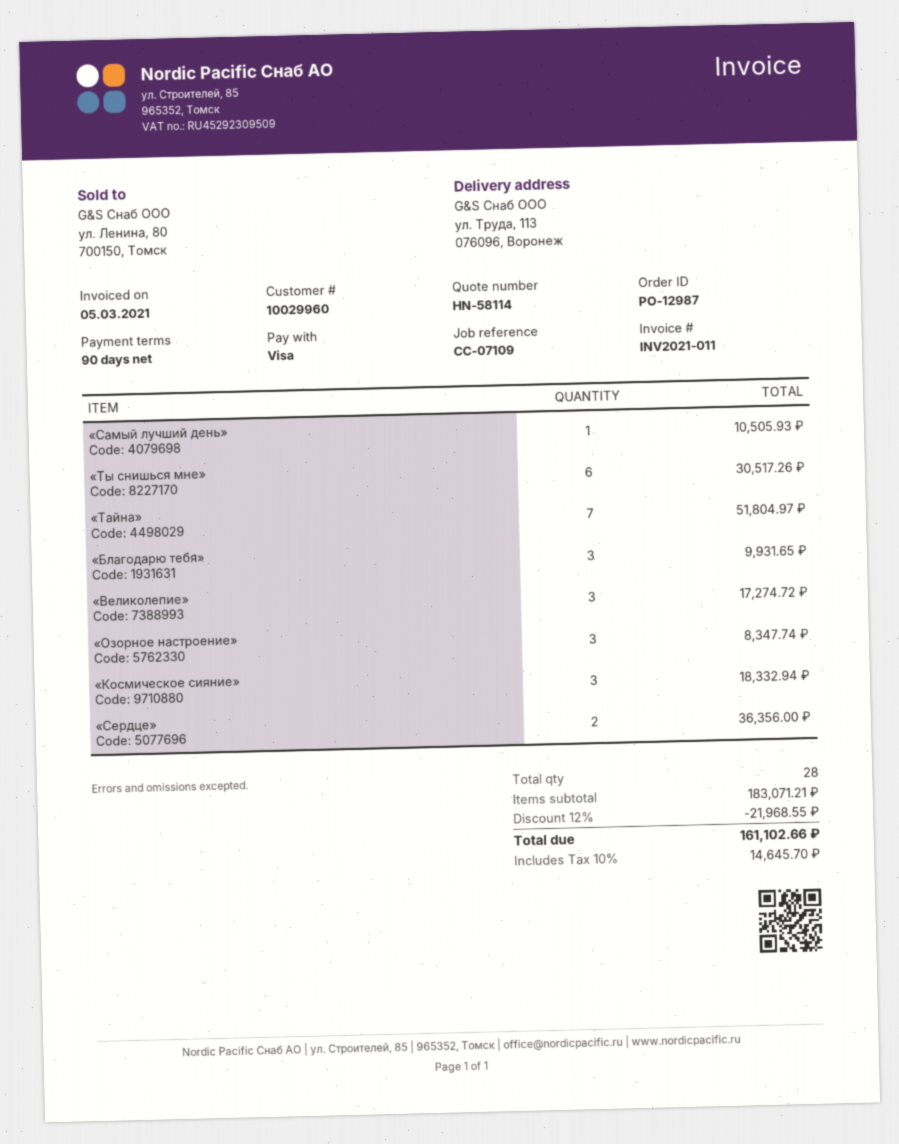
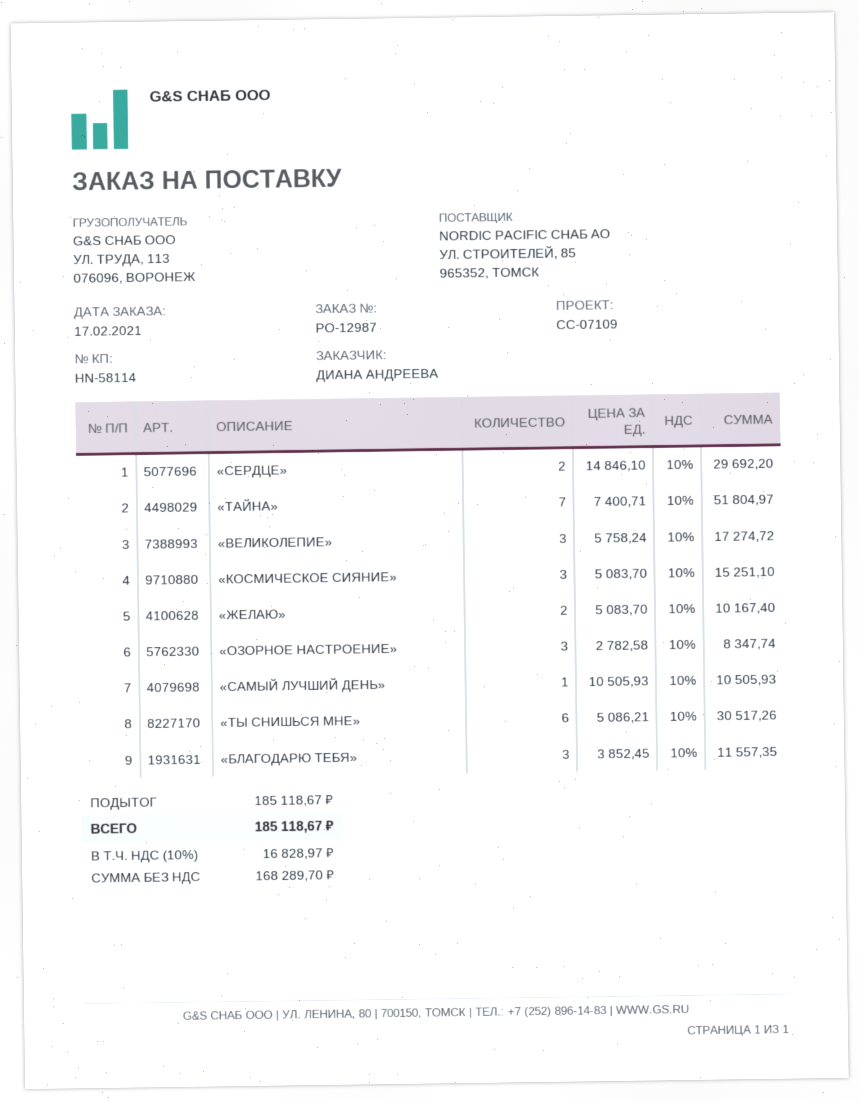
«Благодарю тебя»: 3 for 9931.65 -> 3 for 11557.35
«Космическое сияние»: 3 for 18332.94 -> 3 for 15251.10
«Сердце»: 2 for 36356.00 -> 2 for 29692.20
«ЖЕЛАЮ»: none -> 2 for 10167.40
subtotal: 183071.21 -> 185118.67
discount: 12% = 21968.55 -> none
tax: 10% = 14645.70 -> 10% = 16828.97
total: 161102.66 -> 185118.67

